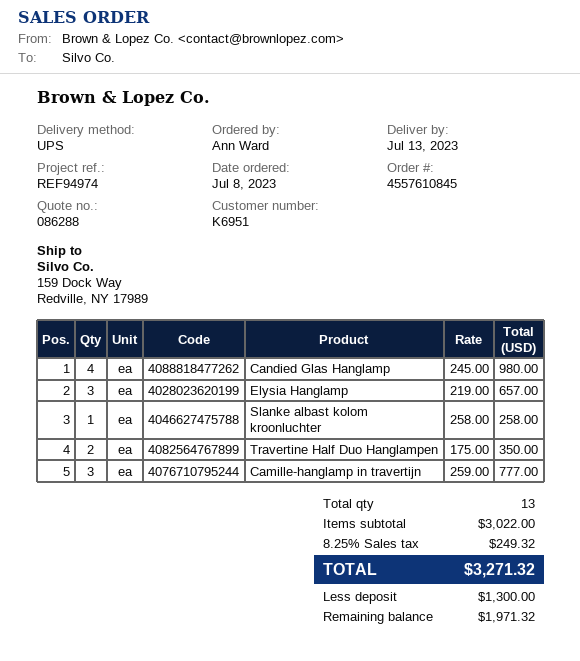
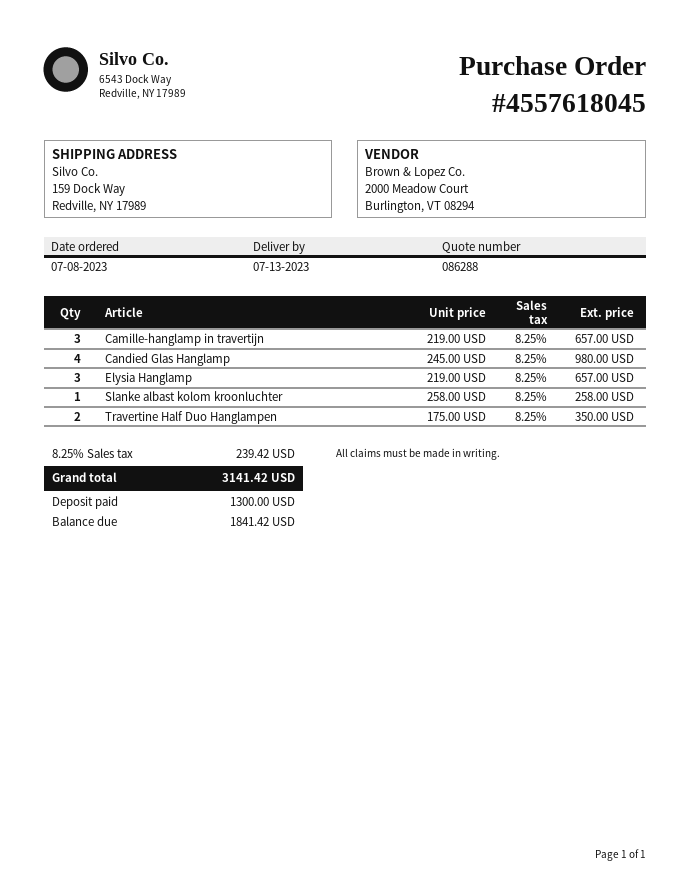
order number: 4557610845 -> 4557618045
Camille-hanglamp in travertijn: 3 x 259.00 = 777.00 -> 3 x 219.00 = 657.00
tax: 8.25% = 249.32 -> 8.25% = 239.42
total: 3271.32 -> 3141.42
balance: 1971.32 -> 1841.42

